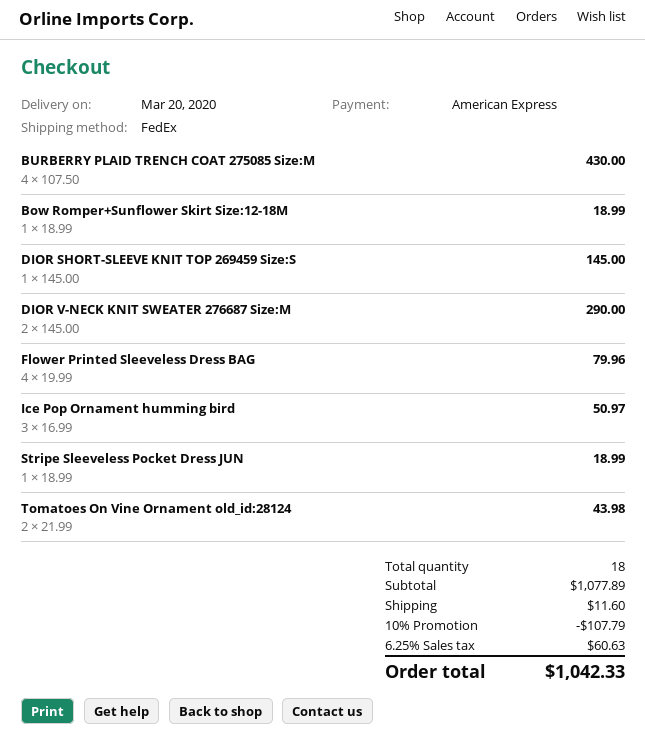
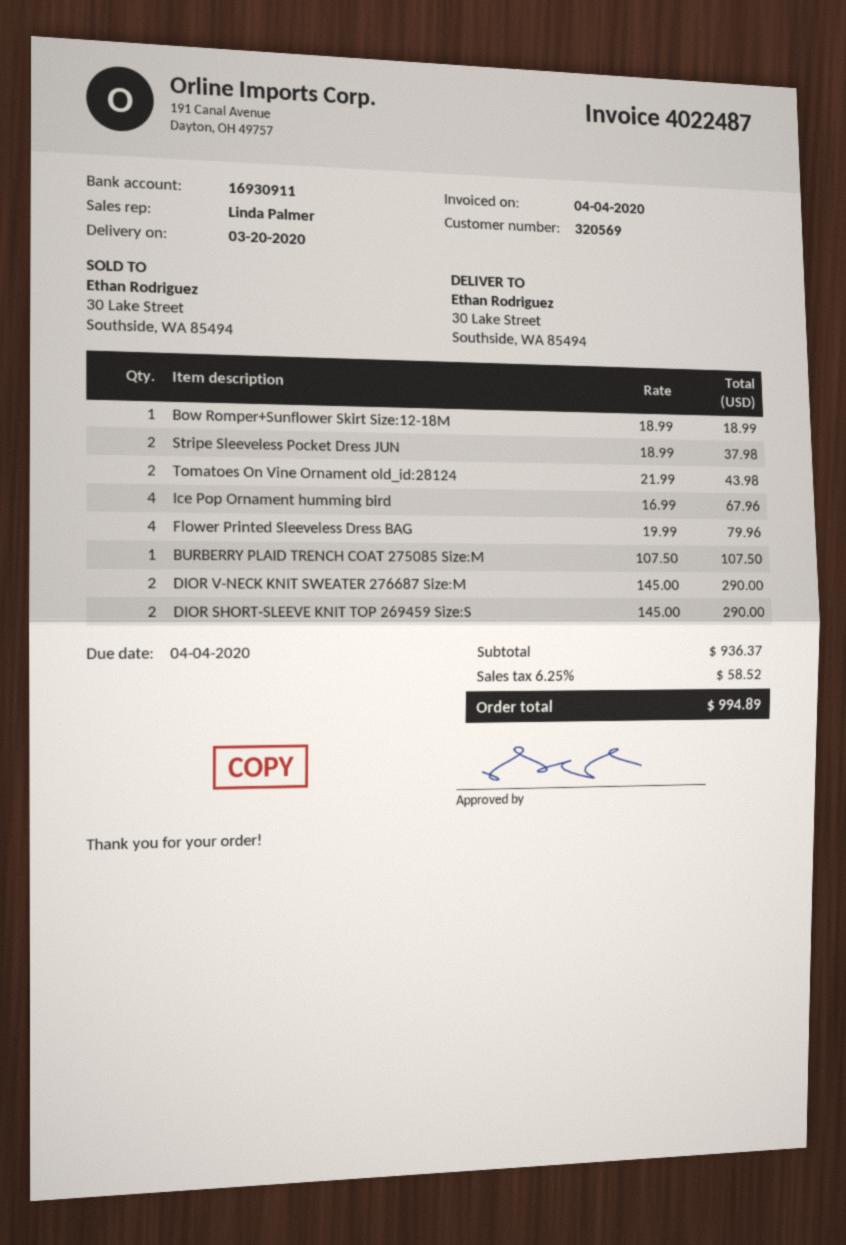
BURBERRY PLAID TRENCH COAT 275085 Size:M: 4 x 107.50 = 430.00 -> 1 x 107.50 = 107.50
DIOR SHORT-SLEEVE KNIT TOP 269459 Size:S: 1 x 145.00 = 145.00 -> 2 x 145.00 = 290.00
Ice Pop Ornament humming bird: 3 x 16.99 = 50.97 -> 4 x 16.99 = 67.96
Stripe Sleeveless Pocket Dress JUN: 1 x 18.99 = 18.99 -> 2 x 18.99 = 37.98
subtotal: 1077.89 -> 936.37
discount: 10% = 107.79 -> none
shipping: 11.60 -> none
tax: 6.25% = 60.63 -> 6.25% = 58.52
total: 1042.33 -> 994.89

